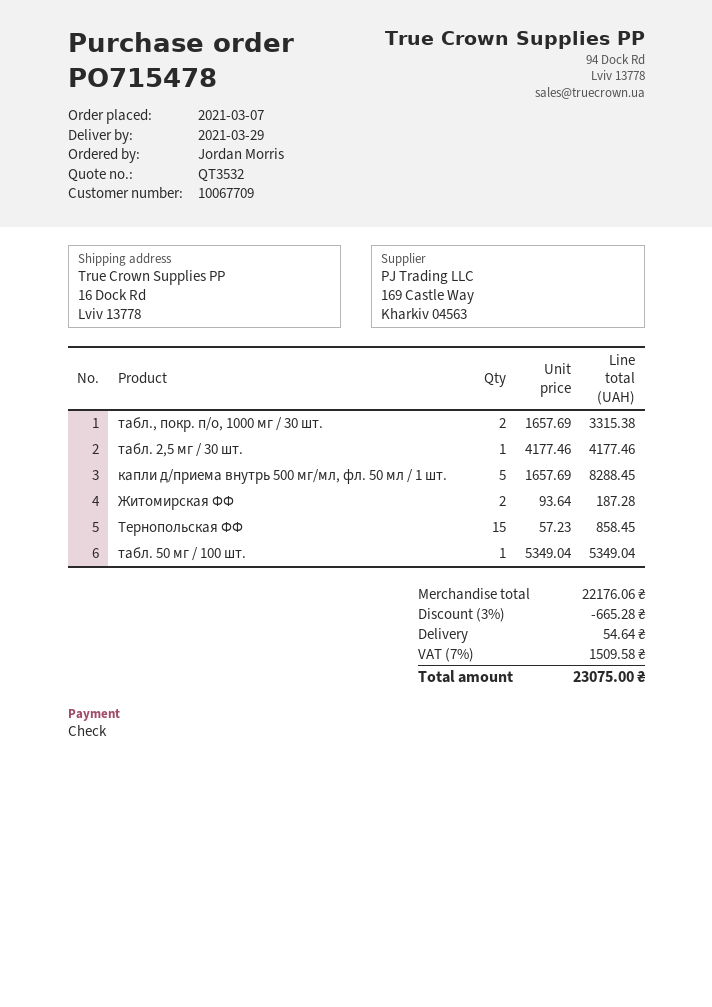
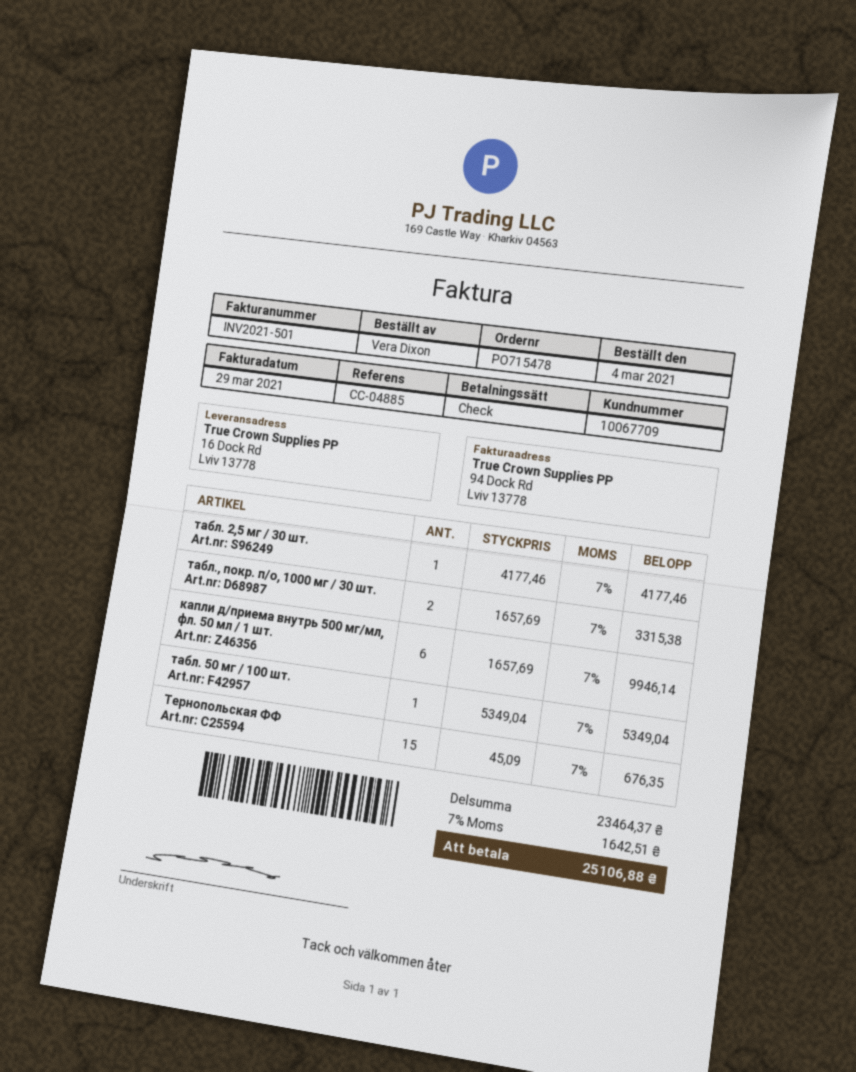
order date: 2021-03-07 -> 2021-03-04
ordered by: Jordan Morris -> Vera Dixon
капли д/приема внутрь 500 мг/мл, фл. 50 мл / 1 шт.: 5 x 1657.69 = 8288.45 -> 6 x 1657.69 = 9946.14
Житомирская ФФ: 2 x 93.64 = 187.28 -> none
Тернопольская ФФ: 15 x 57.23 = 858.45 -> 15 x 45.09 = 676.35
subtotal: 22176.06 -> 23464.37
discount: 3% = 665.28 -> none
shipping: 54.64 -> none
tax: 7% = 1509.58 -> 7% = 1642.51
total: 23075.00 -> 25106.88

